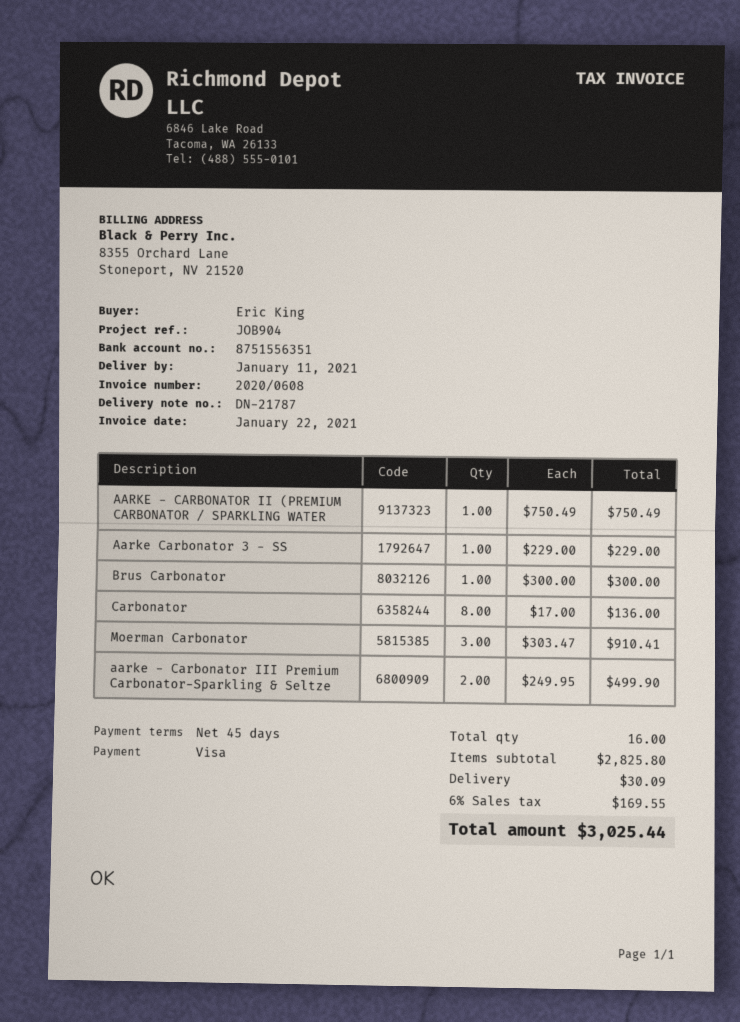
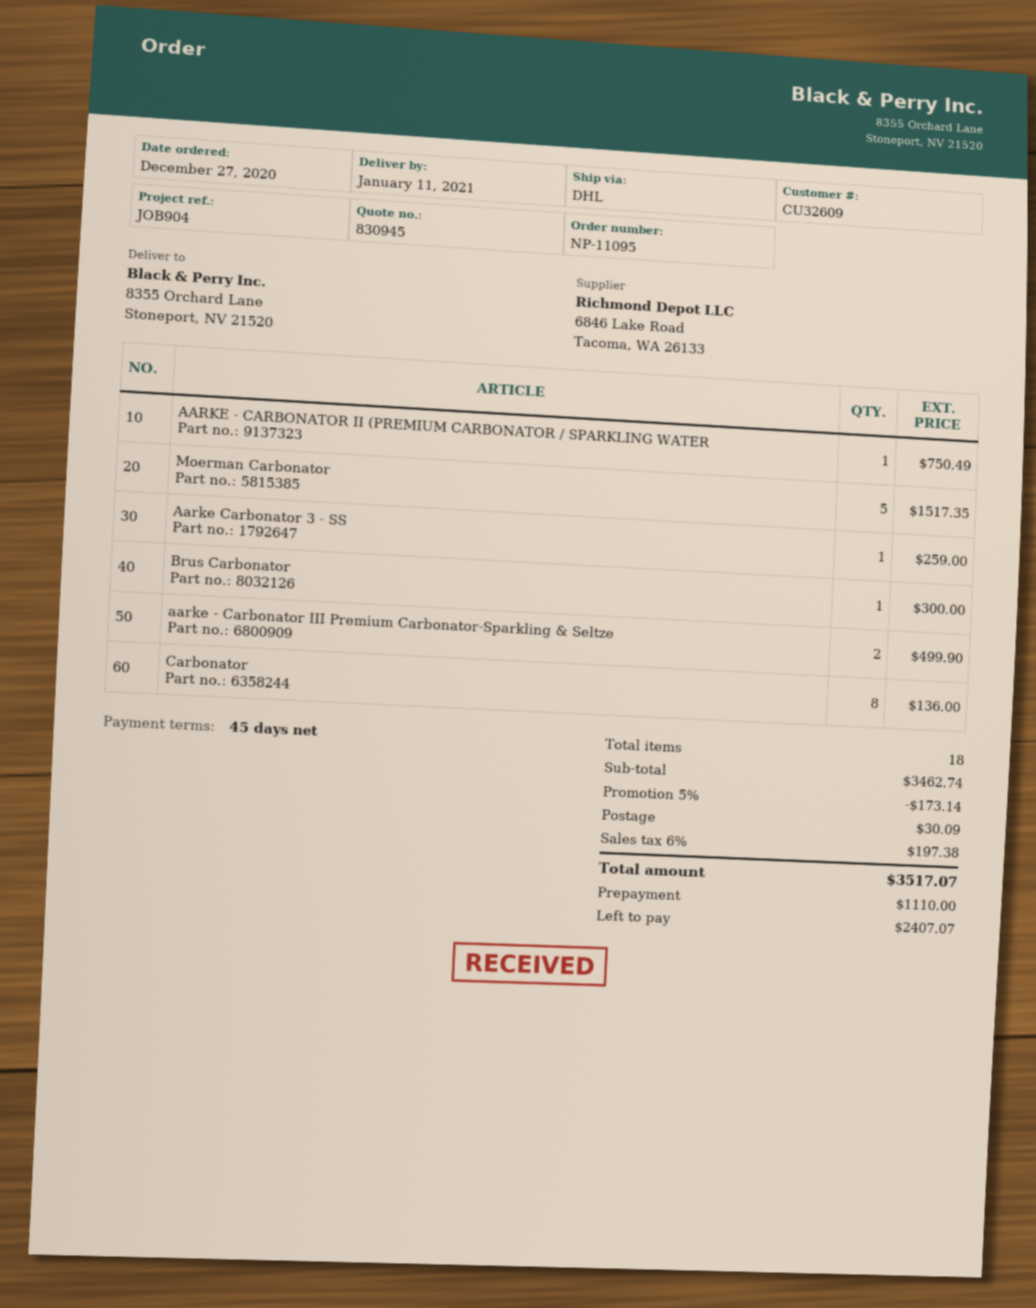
Aarke Carbonator 3 - SS: 1 for 229.00 -> 1 for 259.00
Moerman Carbonator: 3 for 910.41 -> 5 for 1517.35
total quantity: 16 -> 18
subtotal: 2825.80 -> 3462.74
discount: none -> 5% = 173.14
tax: 6% = 169.55 -> 6% = 197.38
total: 3025.44 -> 3517.07

